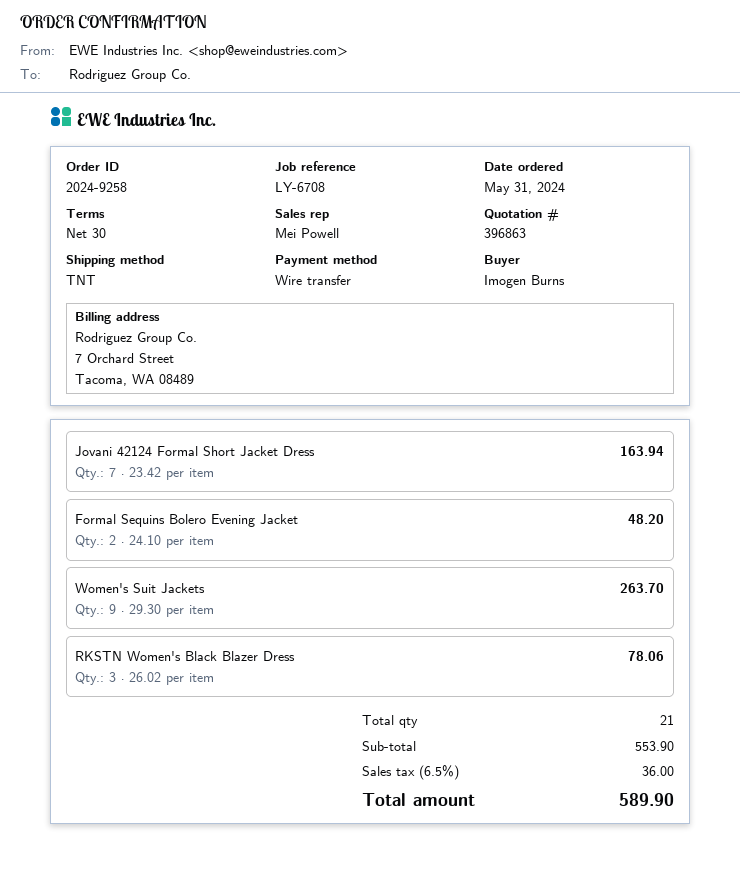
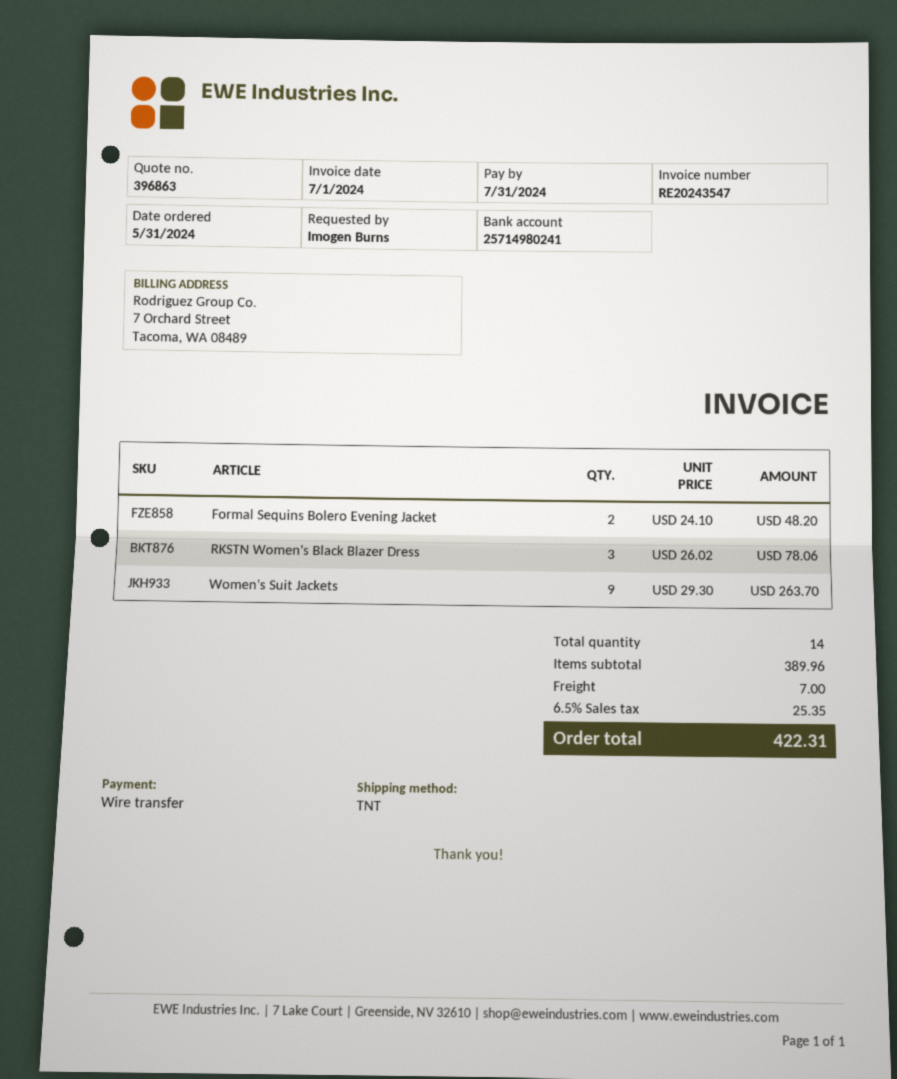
Jovani 42124 Formal Short Jacket Dress: 7 x 23.42 = 163.94 -> none
total quantity: 21 -> 14
subtotal: 553.90 -> 389.96
shipping: none -> 7.00
tax: 6.5% = 36.00 -> 6.5% = 25.35
total: 589.90 -> 422.31

